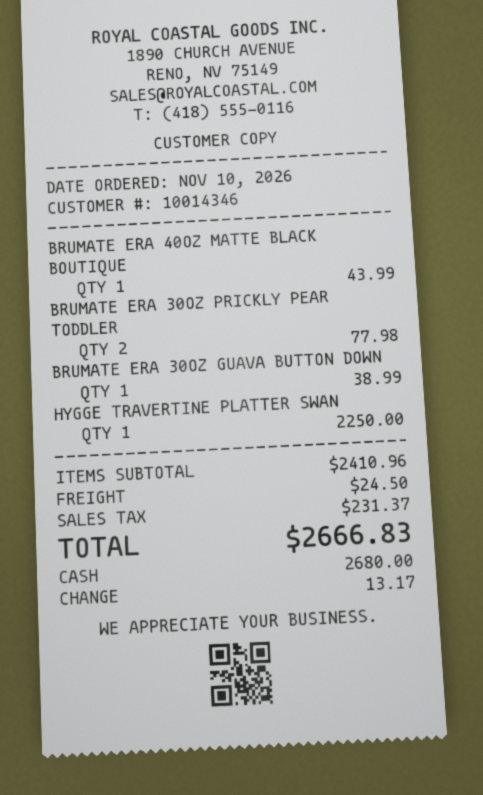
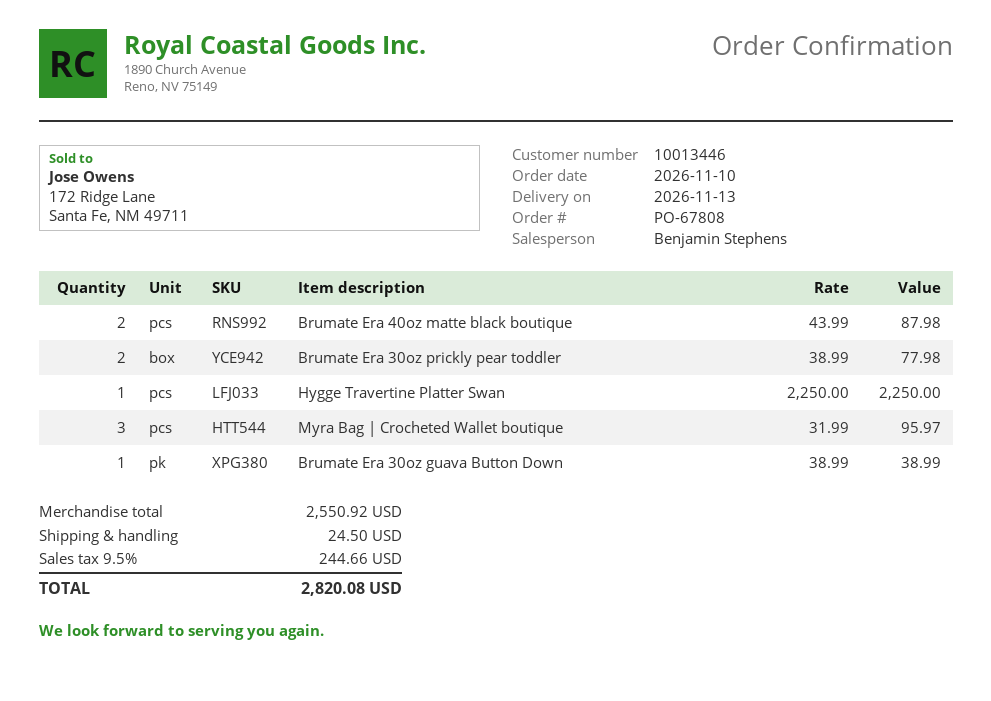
customer number: 10014346 -> 10013446
BRUMATE ERA 40OZ MATTE BLACK BOUTIQUE: 1 for 43.99 -> 2 for 87.98
Myra Bag | Crocheted Wallet boutique: none -> 3 for 95.97
subtotal: 2410.96 -> 2550.92
tax: 231.37 -> 244.66
total: 2666.83 -> 2820.08

